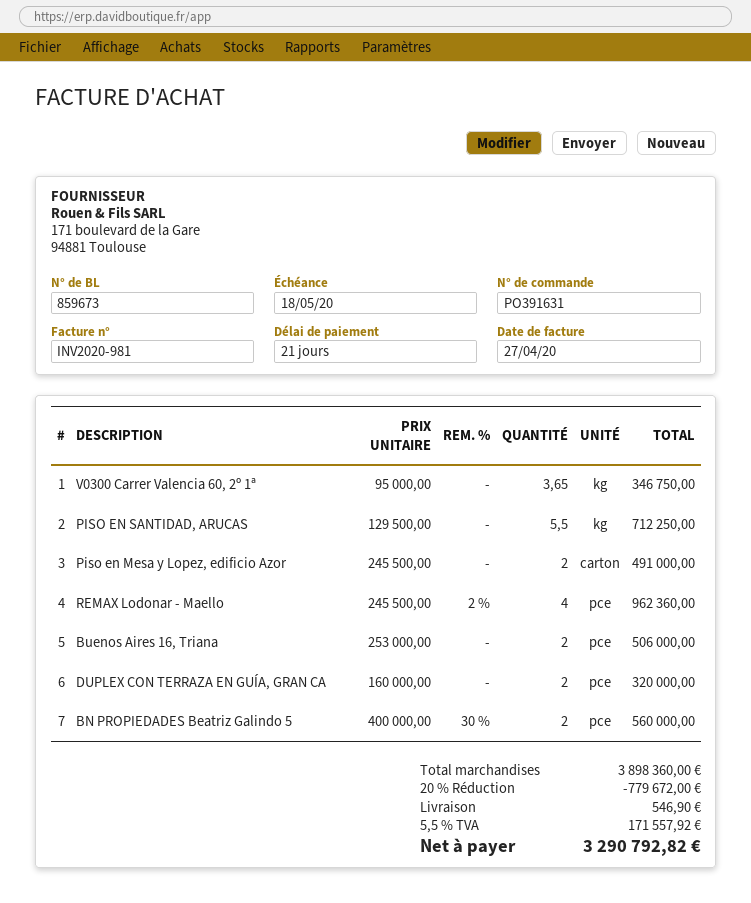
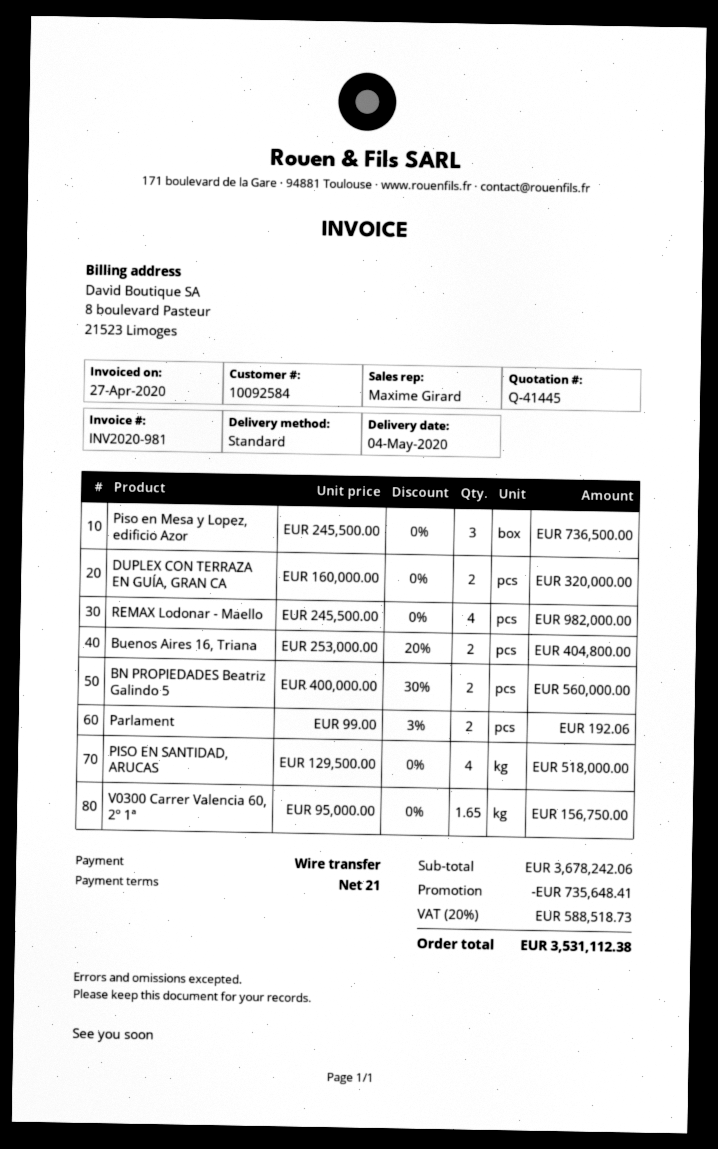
V0300 Carrer Valencia 60, 2º 1ª: 3.65 x 95000.00 = 346750.00 -> 1.65 x 95000.00 = 156750.00
PISO EN SANTIDAD, ARUCAS: 5.5 x 129500.00 = 712250.00 -> 4 x 129500.00 = 518000.00
Piso en Mesa y Lopez, edificio Azor: 2 x 245500.00 = 491000.00 -> 3 x 245500.00 = 736500.00
REMAX Lodonar - Maello: 4 x 245500.00 - 2% = 962360.00 -> 4 x 245500.00 = 982000.00
Buenos Aires 16, Triana: 2 x 253000.00 = 506000.00 -> 2 x 253000.00 - 20% = 404800.00
Parlament: none -> 2 x 99.00 - 3% = 192.06
subtotal: 3898360.00 -> 3678242.06
discount: 779672.00 -> 735648.41
shipping: 546.90 -> none
tax: 5.5% = 171557.92 -> 20% = 588518.73
total: 3290792.82 -> 3531112.38

